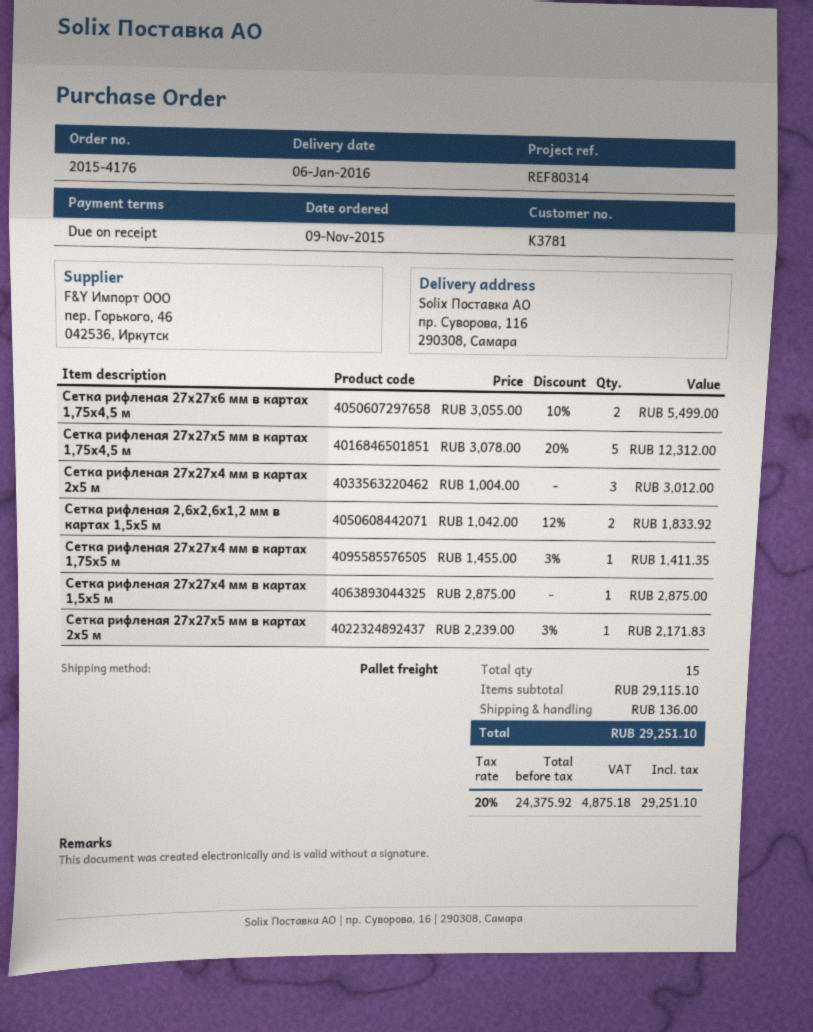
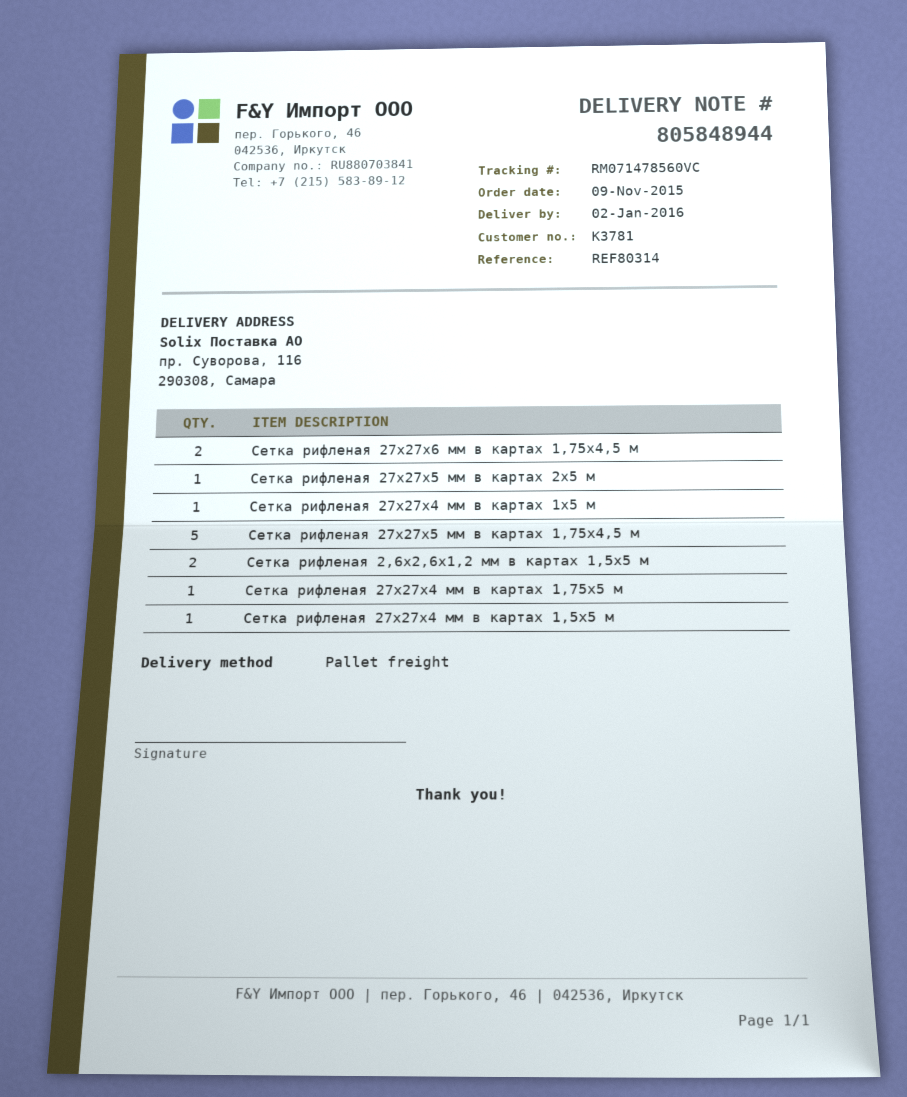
delivery date: 2016-01-06 -> 2016-01-02
Сетка рифленая 27х27х4 мм в картах 2х5 м: 3 -> none
Сетка рифленая 27х27х4 мм в картах 1х5 м: none -> 1

